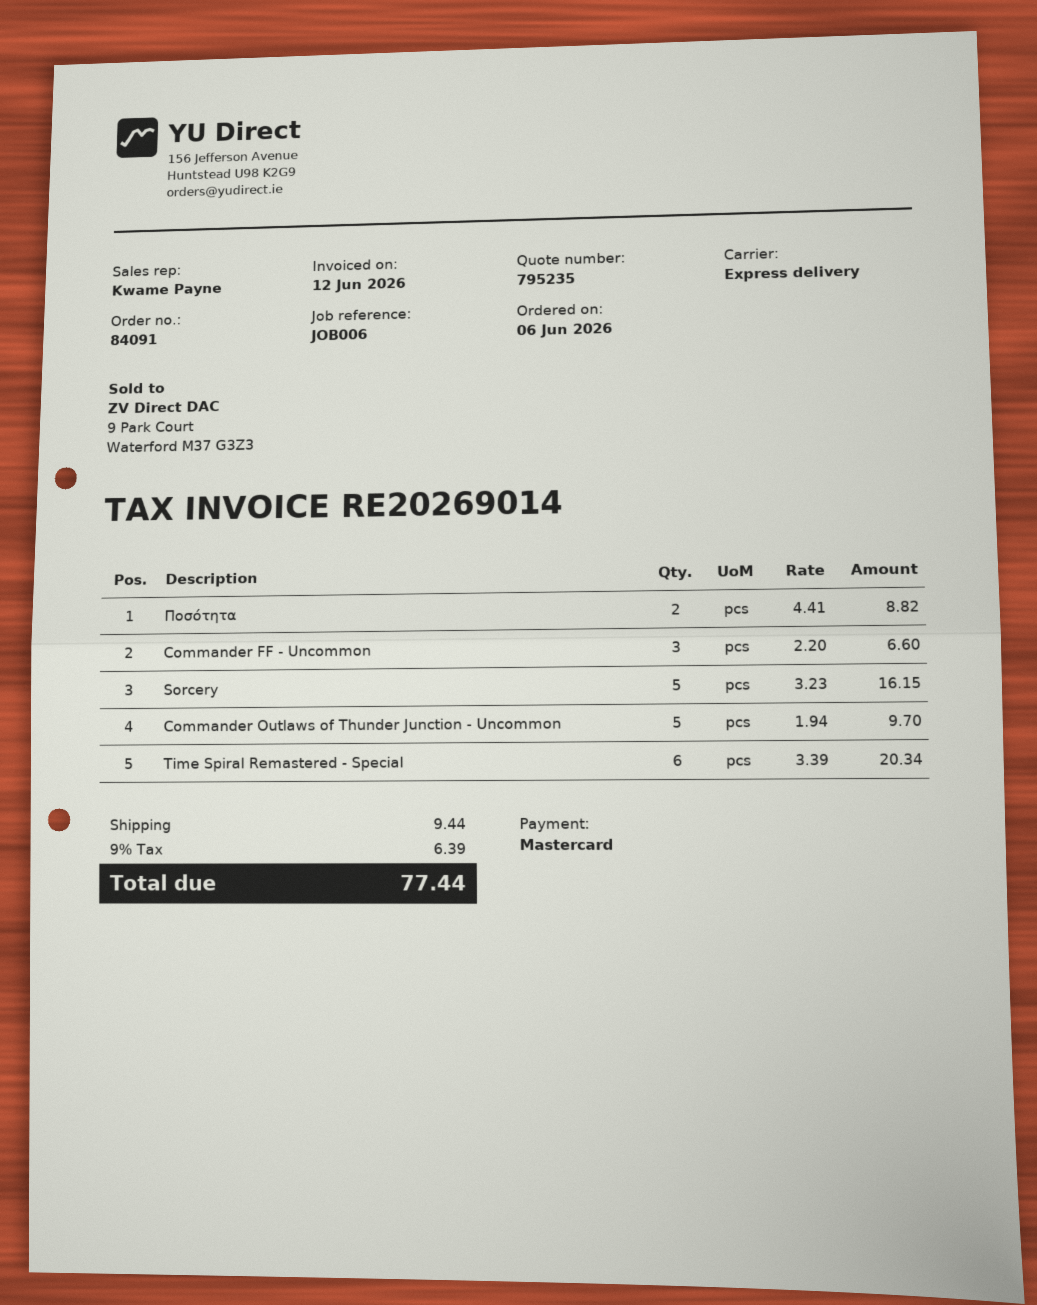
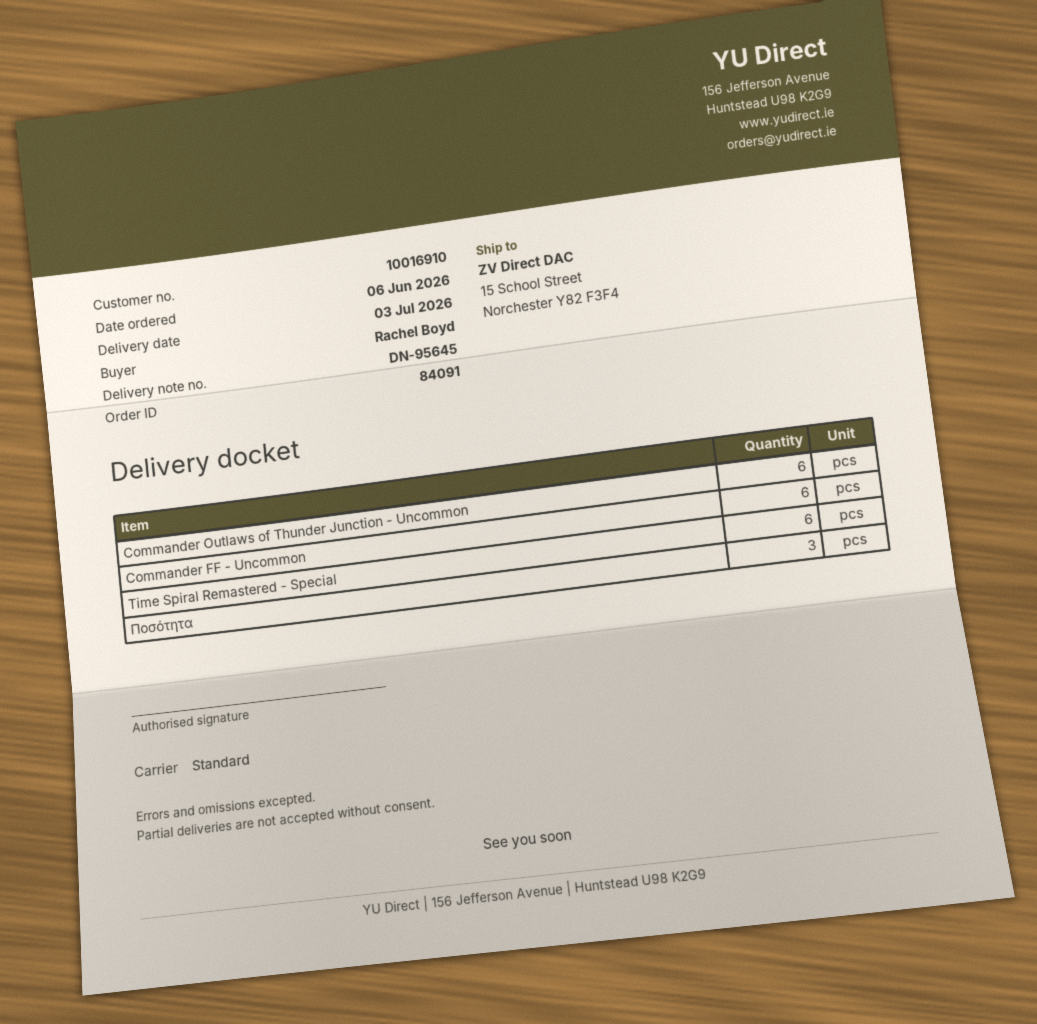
shipping method: express -> standard
Ποσότητα: 2 -> 3
Commander FF - Uncommon: 3 -> 6
Sorcery: 5 -> none
Commander Outlaws of Thunder Junction - Uncommon: 5 -> 6

